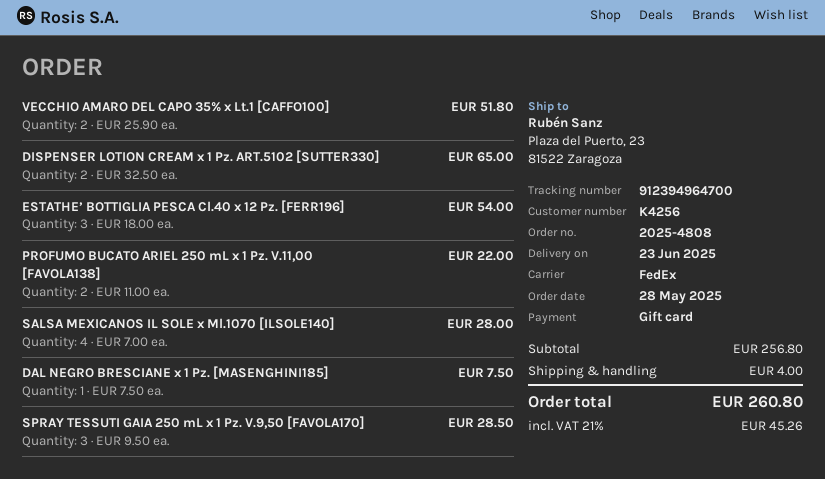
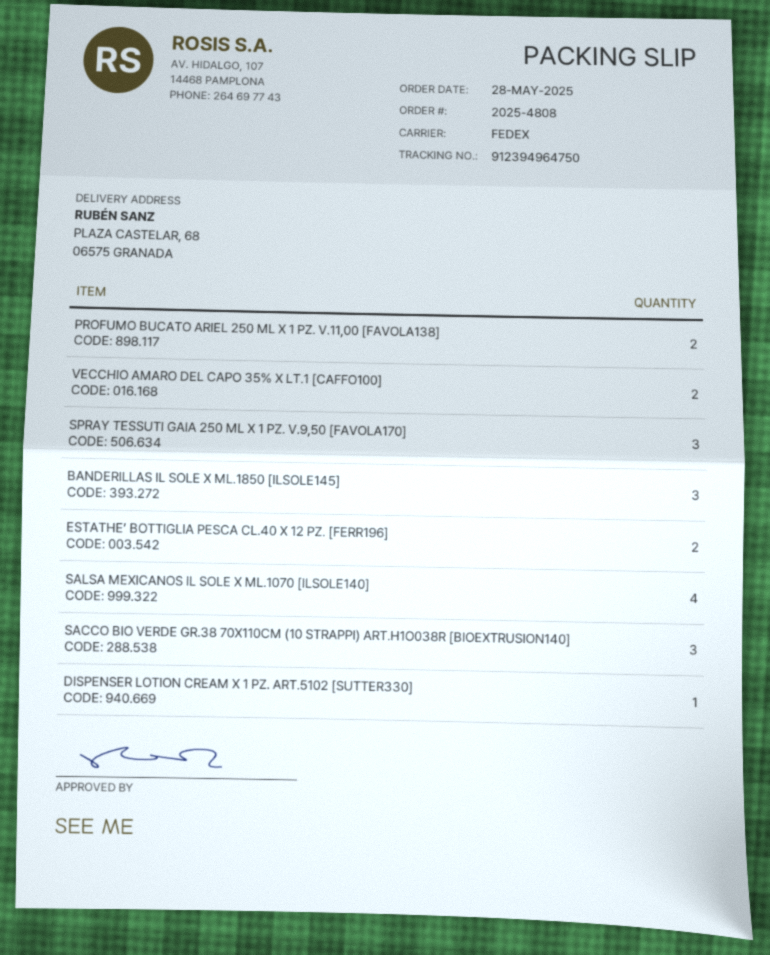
tracking number: 912394964700 -> 912394964750
ship to: Plaza del Puerto, 23, 81522 Zaragoza -> PLAZA CASTELAR, 68, 06575 GRANADA
DISPENSER LOTION CREAM x 1 Pz. ART.5102 [SUTTER330]: 2 -> 1
ESTATHE’ BOTTIGLIA PESCA Cl.40 x 12 Pz. [FERR196]: 3 -> 2
DAL NEGRO BRESCIANE x 1 Pz. [MASENGHINI185]: 1 -> none
BANDERILLAS IL SOLE X ML.1850 [ILSOLE145]: none -> 3
SACCO BIO VERDE GR.38 70X110CM (10 STRAPPI) ART.H1O038R [BIOEXTRUSION140]: none -> 3

